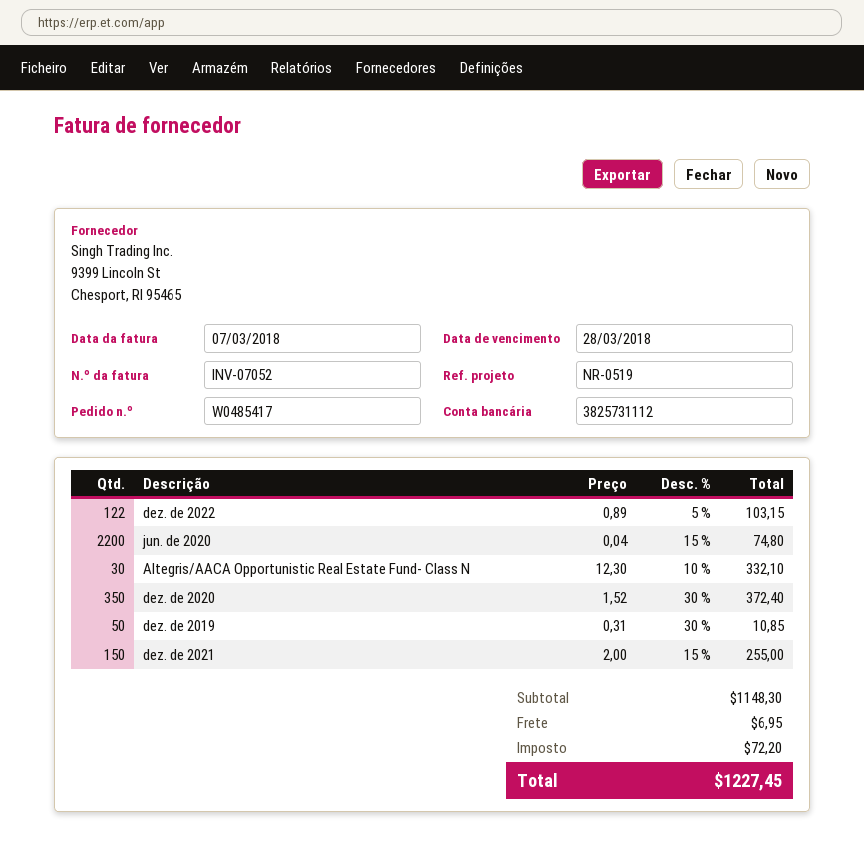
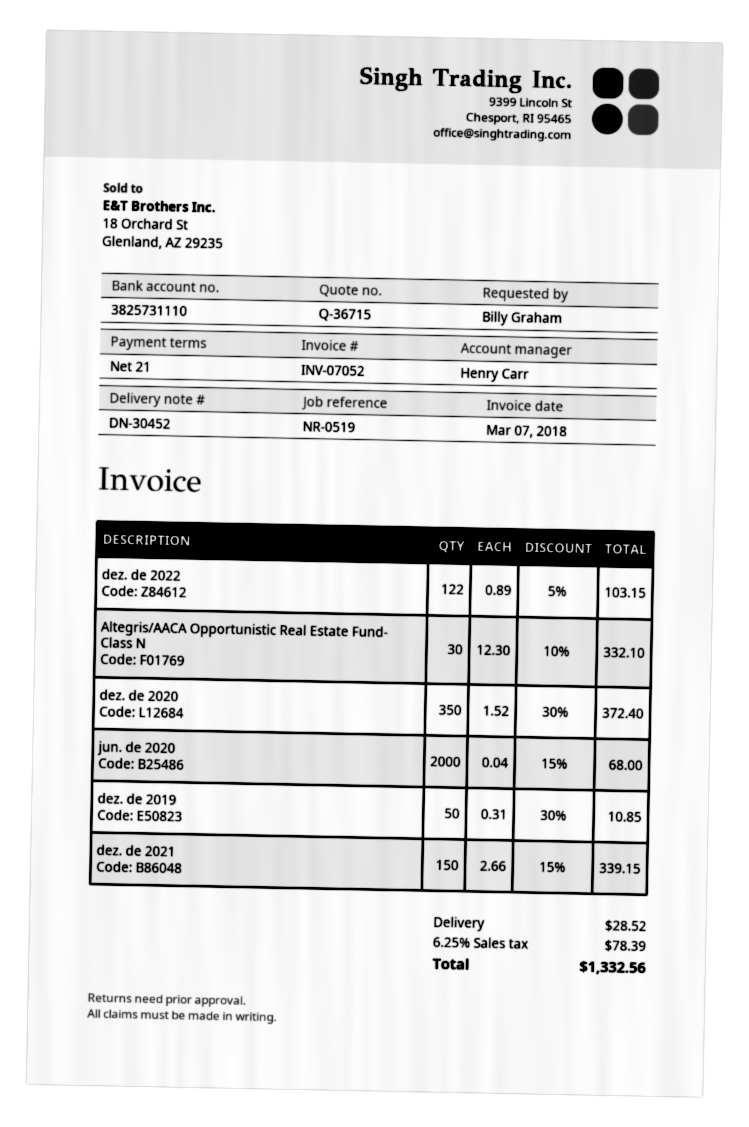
bank account: 3825731112 -> 3825731110
jun. de 2020: 2200 x 0.04 - 15% = 74.80 -> 2000 x 0.04 - 15% = 68.00
dez. de 2021: 150 x 2.00 - 15% = 255.00 -> 150 x 2.66 - 15% = 339.15
shipping: 6.95 -> 28.52
tax: 72.20 -> 78.39
total: 1227.45 -> 1332.56

